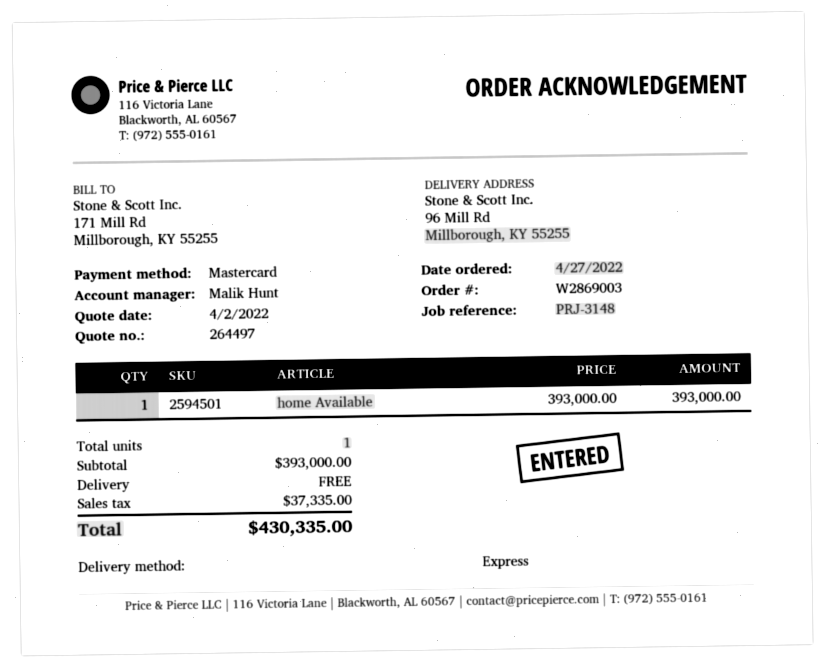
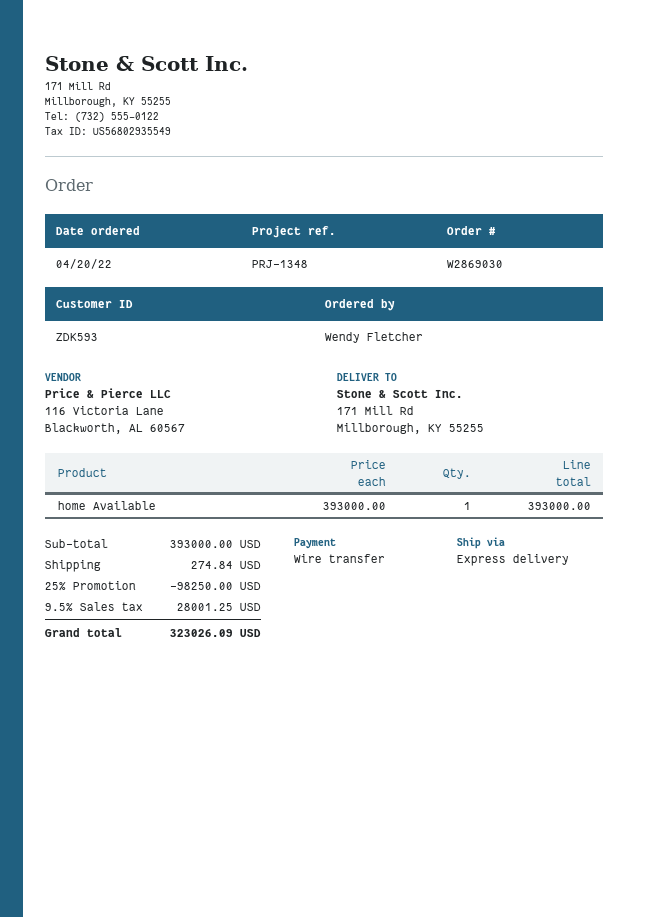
order number: W2869003 -> W2869030
order date: 2022-04-27 -> 2022-04-20
reference: PRJ-3148 -> PRJ-1348
payment method: Mastercard -> bank transfer
ship to: 96 Mill Rd, Millborough, KY 55255 -> 171 Mill Rd, Millborough, KY 55255
discount: none -> 25% = 98250.00
shipping: 0.00 -> 274.84
tax: 37335.00 -> 28001.25
total: 430335.00 -> 323026.09

